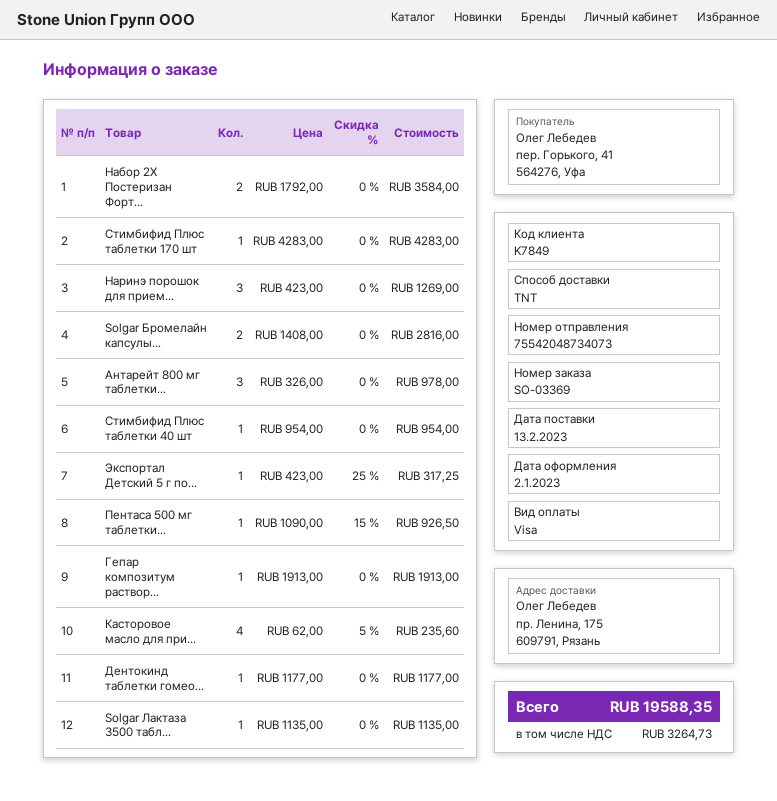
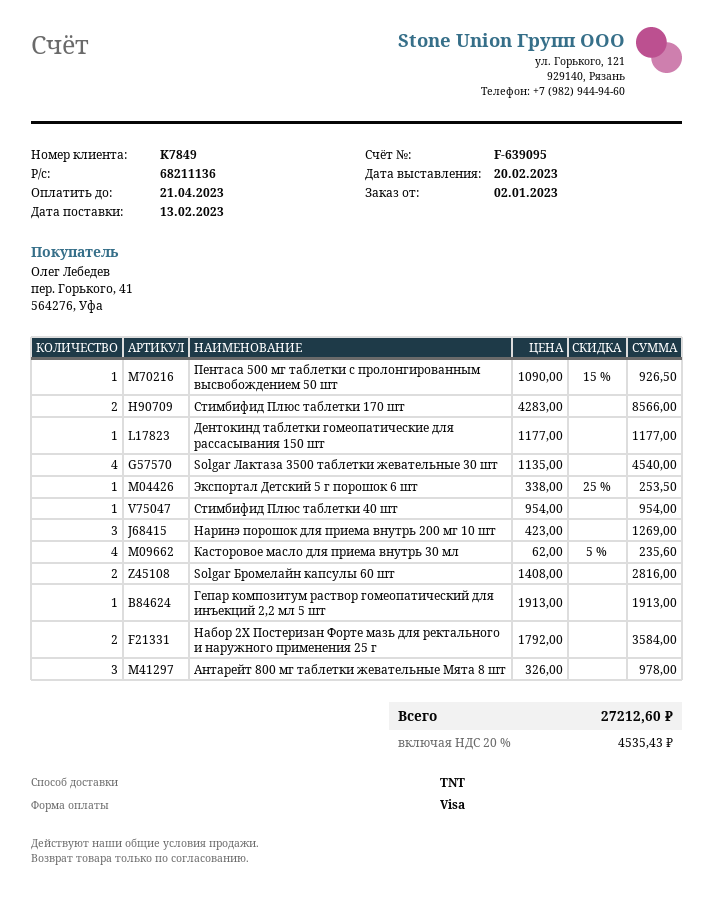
Стимбифид Плюс таблетки 170 шт: 1 x 4283.00 = 4283.00 -> 2 x 4283.00 = 8566.00
Экспортал Детский 5 г по...: 1 x 423.00 - 25% = 317.25 -> 1 x 338.00 - 25% = 253.50
Solgar Лактаза 3500 табл...: 1 x 1135.00 = 1135.00 -> 4 x 1135.00 = 4540.00
tax: 3264.73 -> 4535.43
total: 19588.35 -> 27212.60

